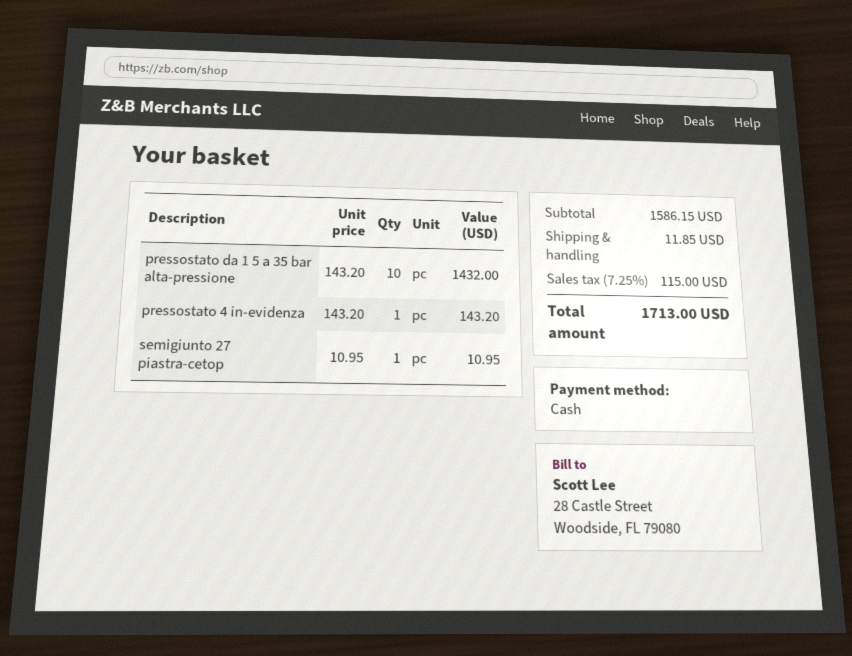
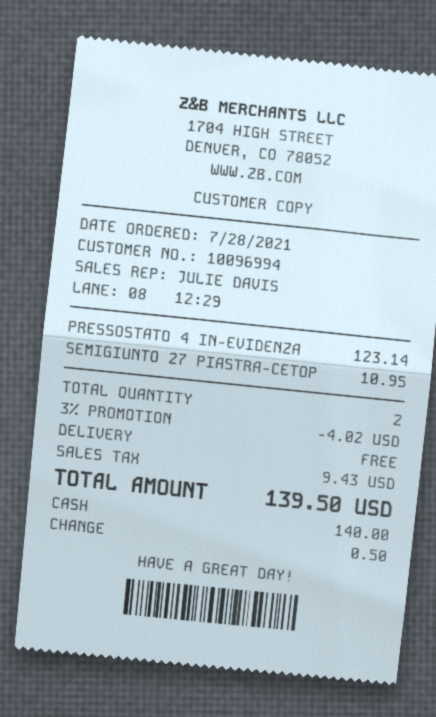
pressostato da 1 5 a 35 bar alta-pressione: 10 for 1432.00 -> none
pressostato 4 in-evidenza: 1 for 143.20 -> 1 for 123.14
discount: none -> 3% = 4.02
shipping: 11.85 -> 0.00
tax: 115.00 -> 9.43
total: 1713.00 -> 139.50

